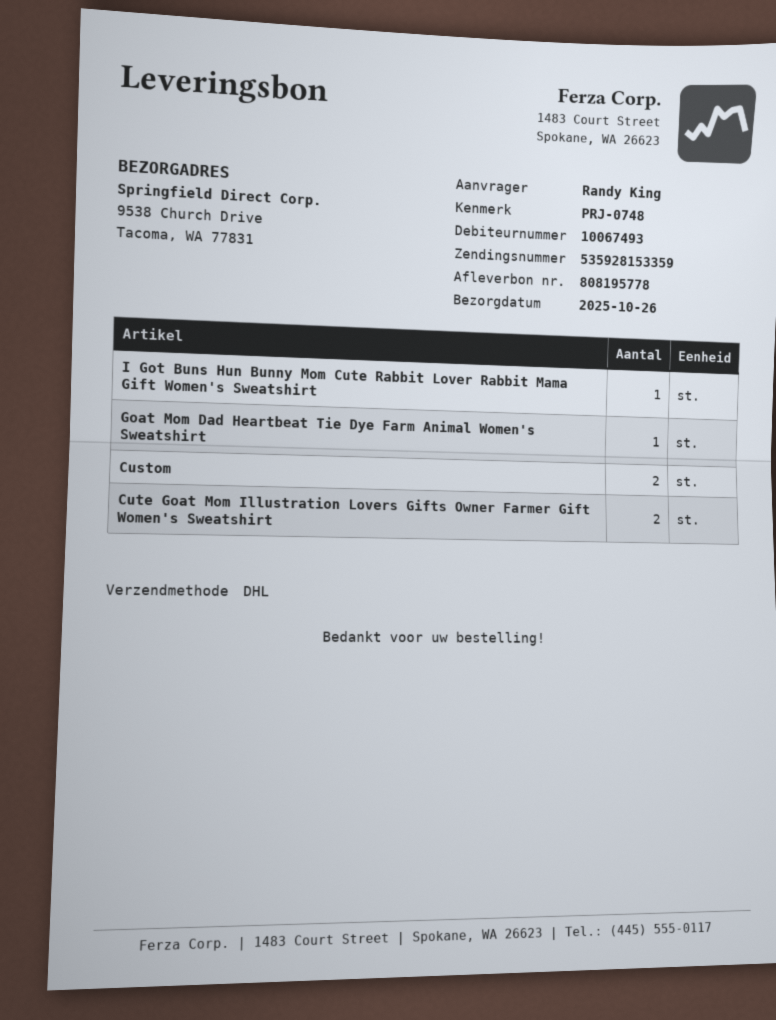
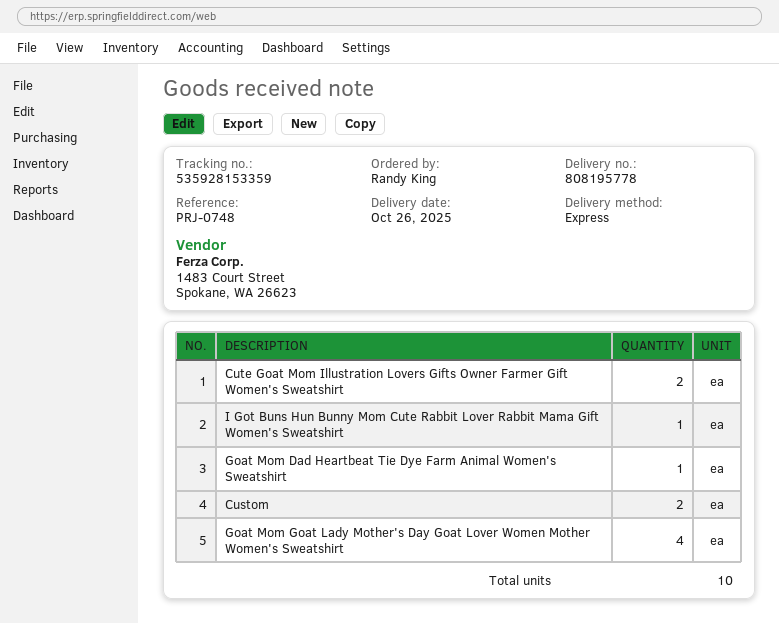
shipping method: DHL -> express
Goat Mom Goat Lady Mother's Day Goat Lover Women Mother Women's Sweatshirt: none -> 4

